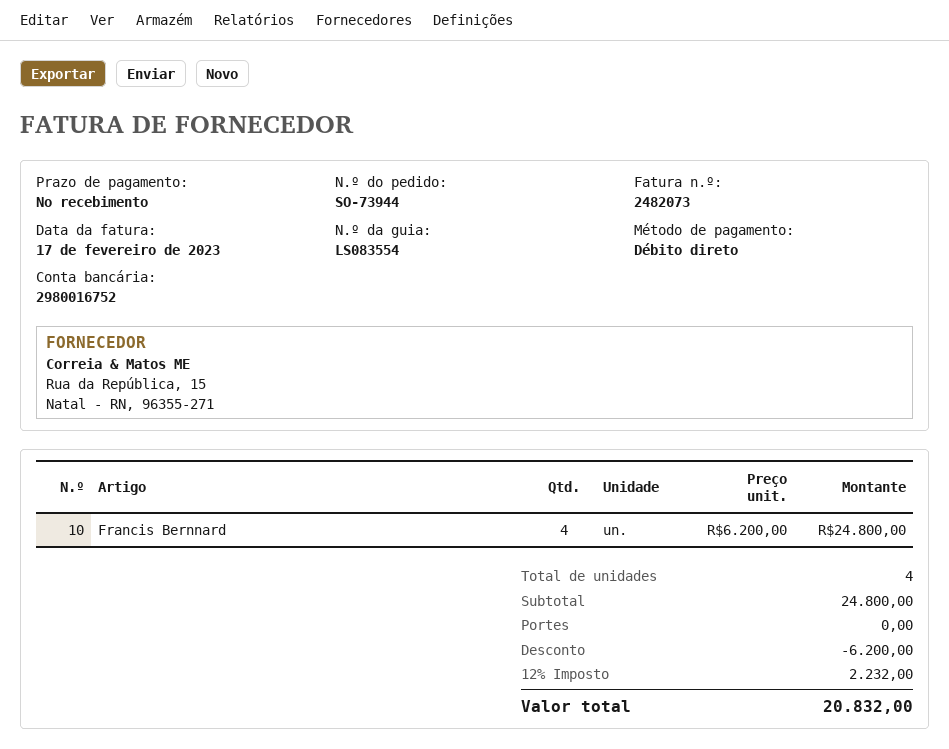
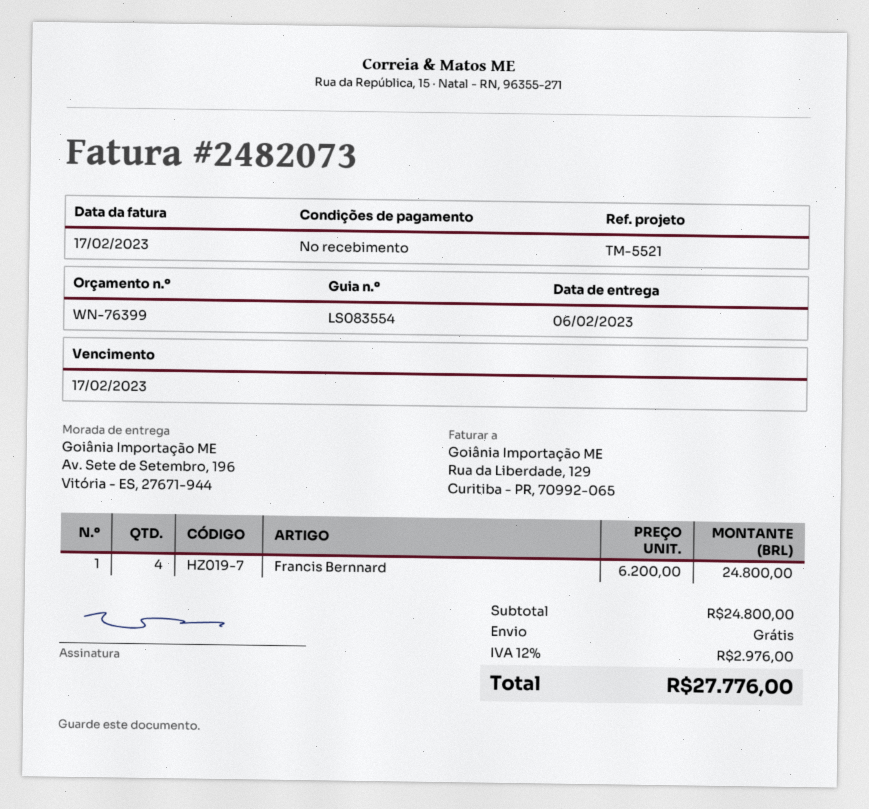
discount: 6200.00 -> none
tax: 12% = 2232.00 -> 12% = 2976.00
total: 20832.00 -> 27776.00

